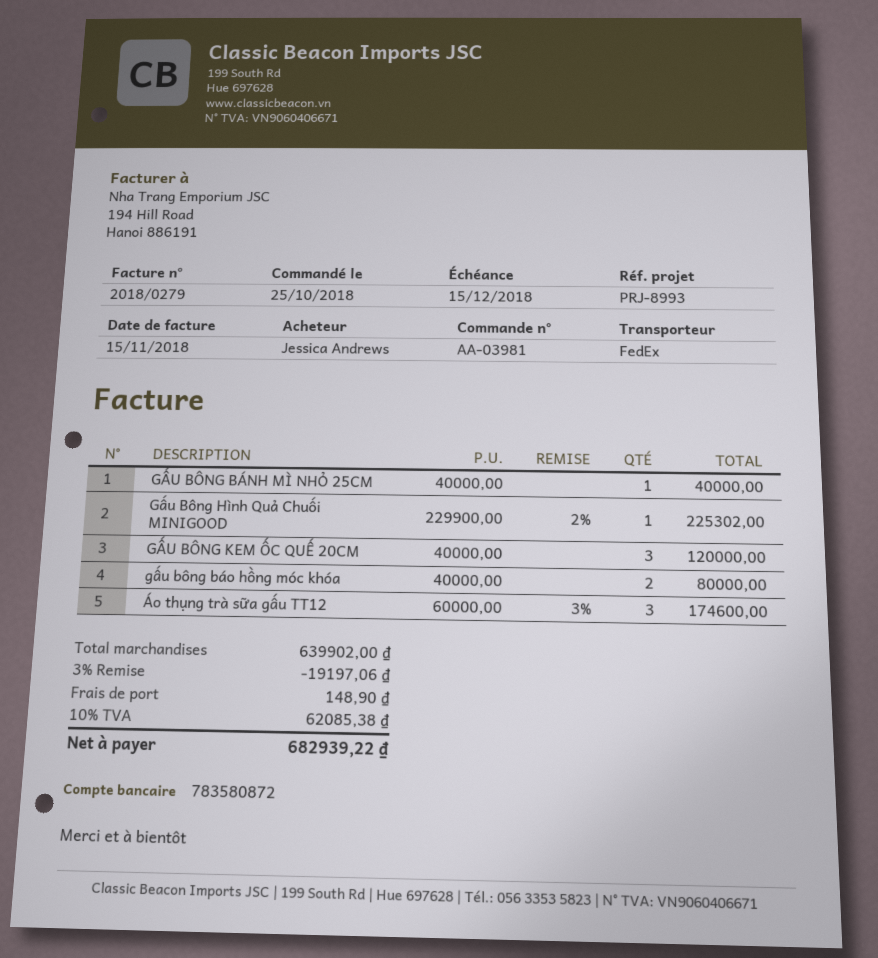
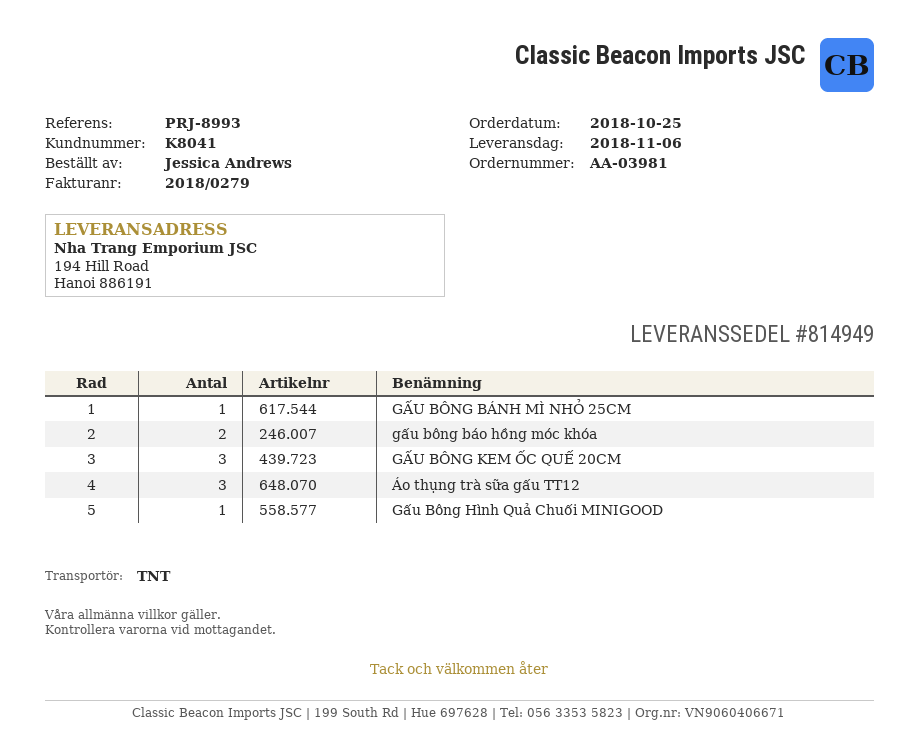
shipping method: FedEx -> TNT

